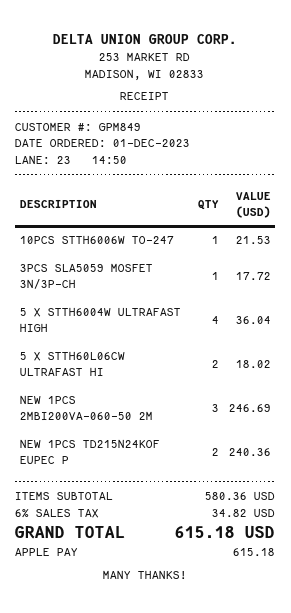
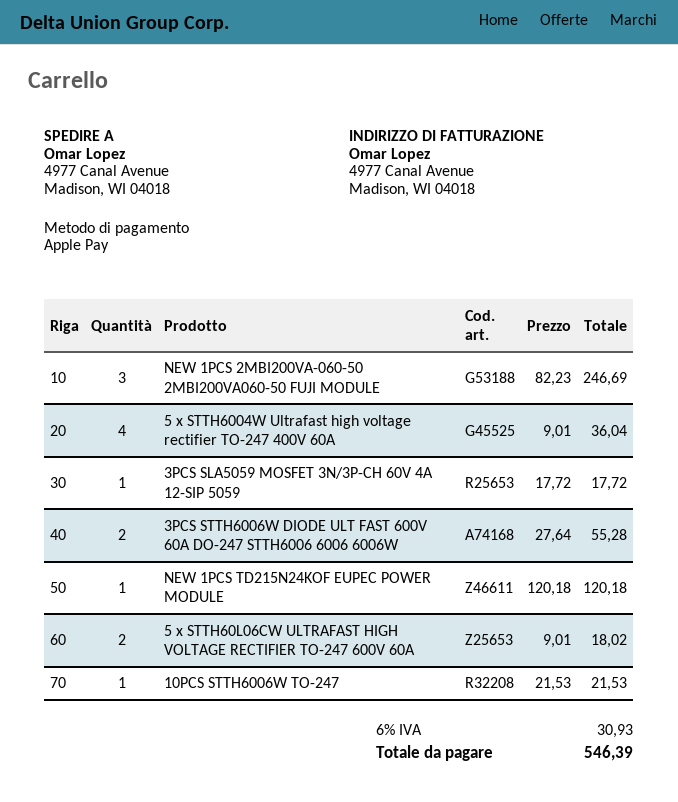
NEW 1PCS TD215N24KOF EUPEC P: 2 for 240.36 -> 1 for 120.18
3PCS STTH6006W DIODE ULT FAST 600V 60A DO-247 STTH6006 6006 6006W: none -> 2 for 55.28
tax: 6% = 34.82 -> 6% = 30.93
total: 615.18 -> 546.39

